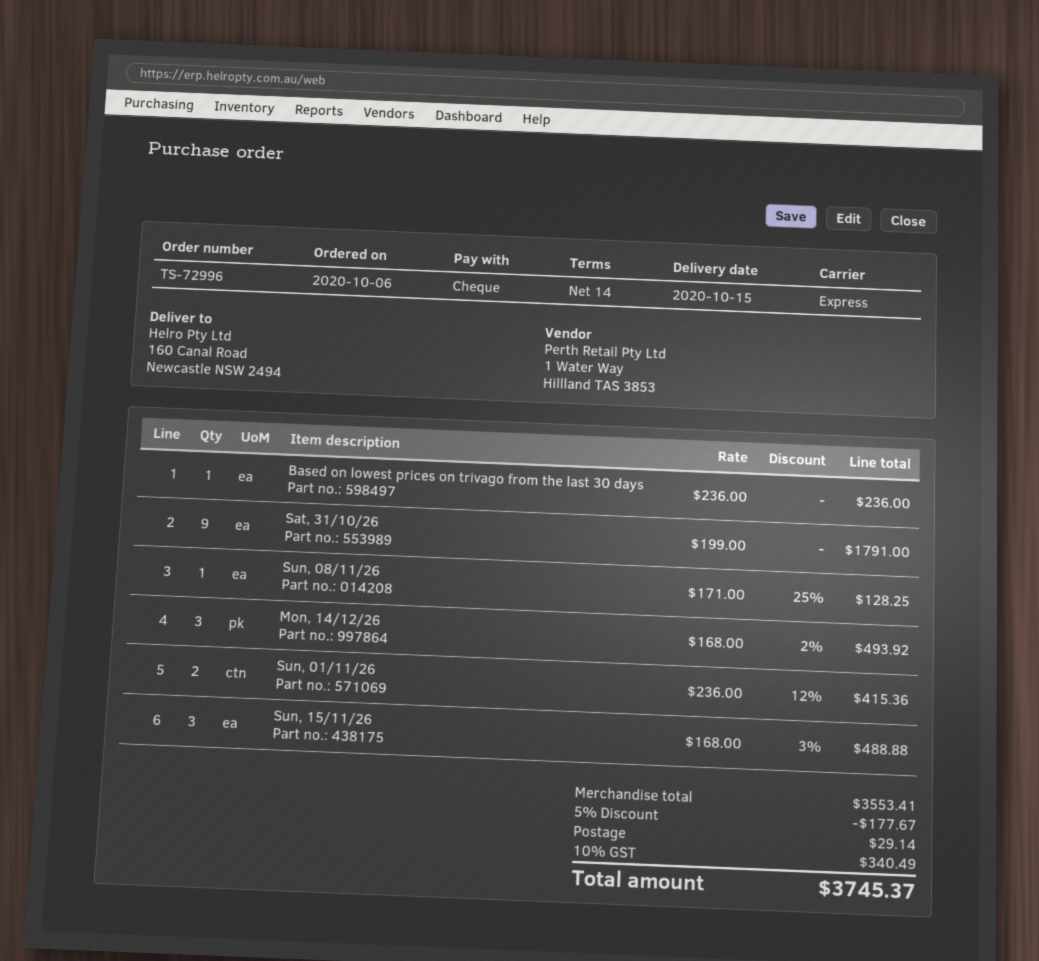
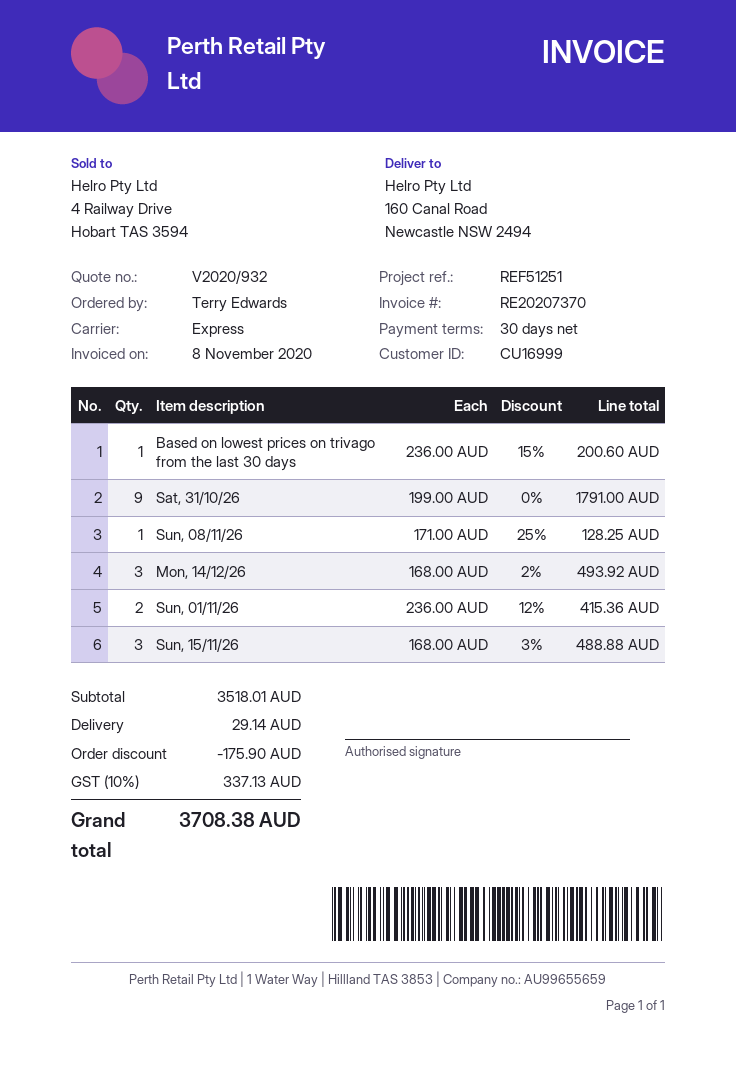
payment terms: 14 days -> 30 days
Based on lowest prices on trivago from the last 30 days: 1 x 236.00 = 236.00 -> 1 x 236.00 - 15% = 200.60
subtotal: 3553.41 -> 3518.01
discount: 177.67 -> 175.90
tax: 10% = 340.49 -> 10% = 337.13
total: 3745.37 -> 3708.38

